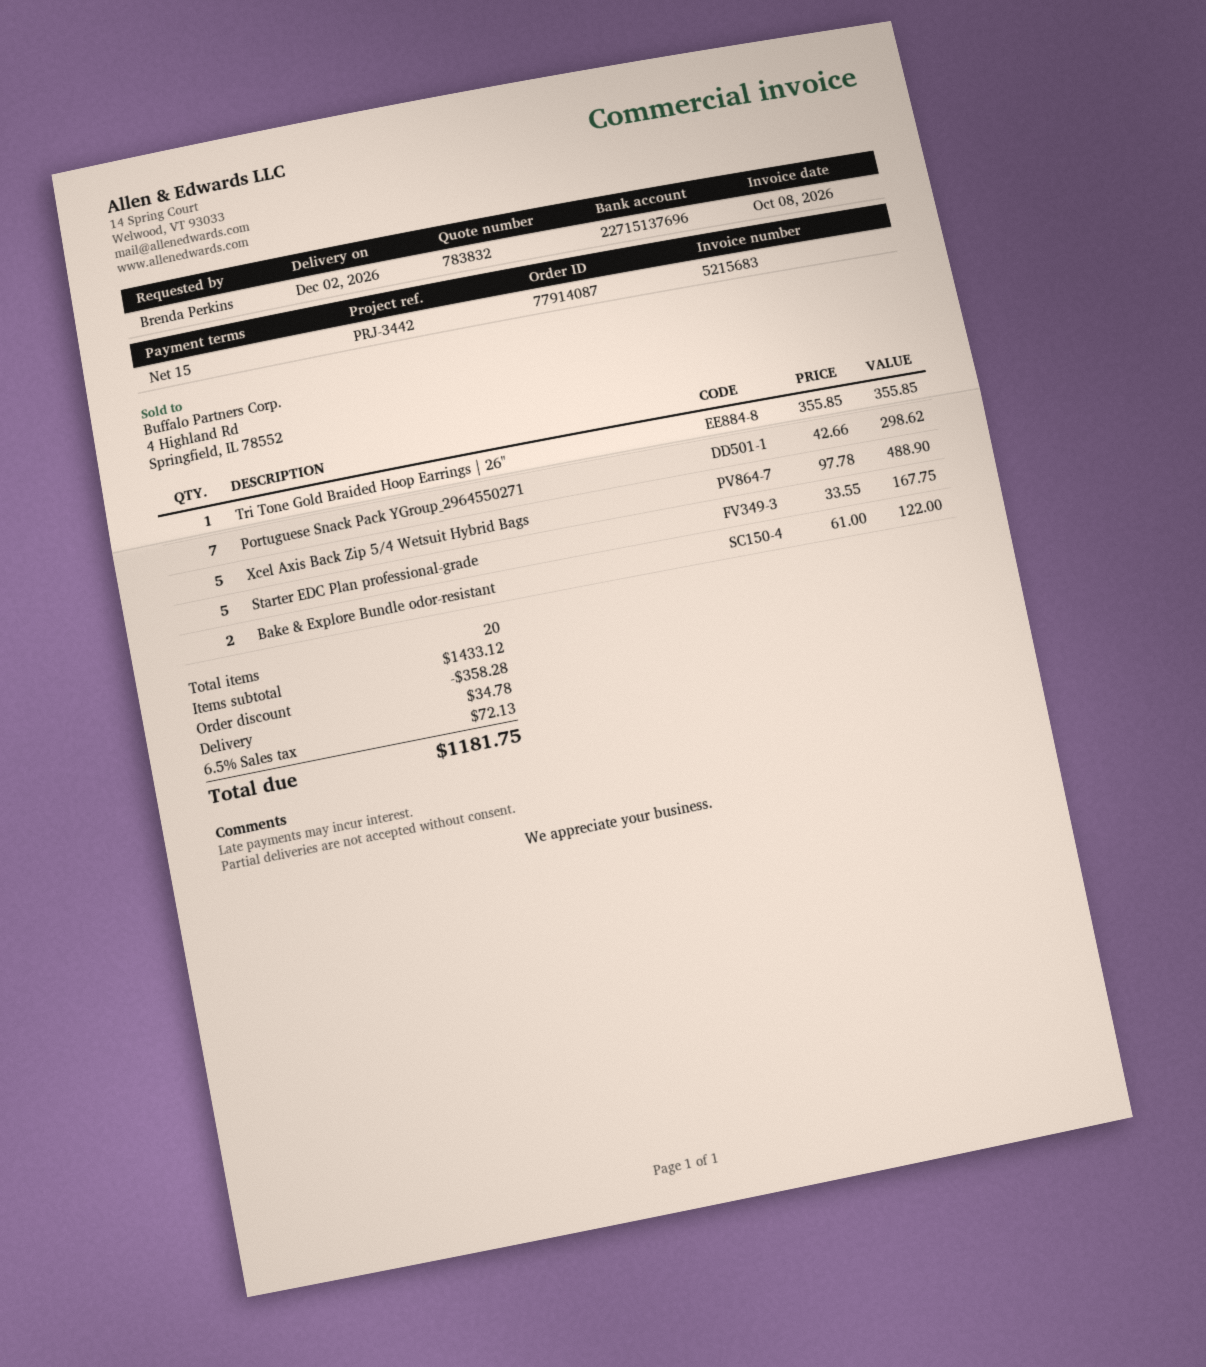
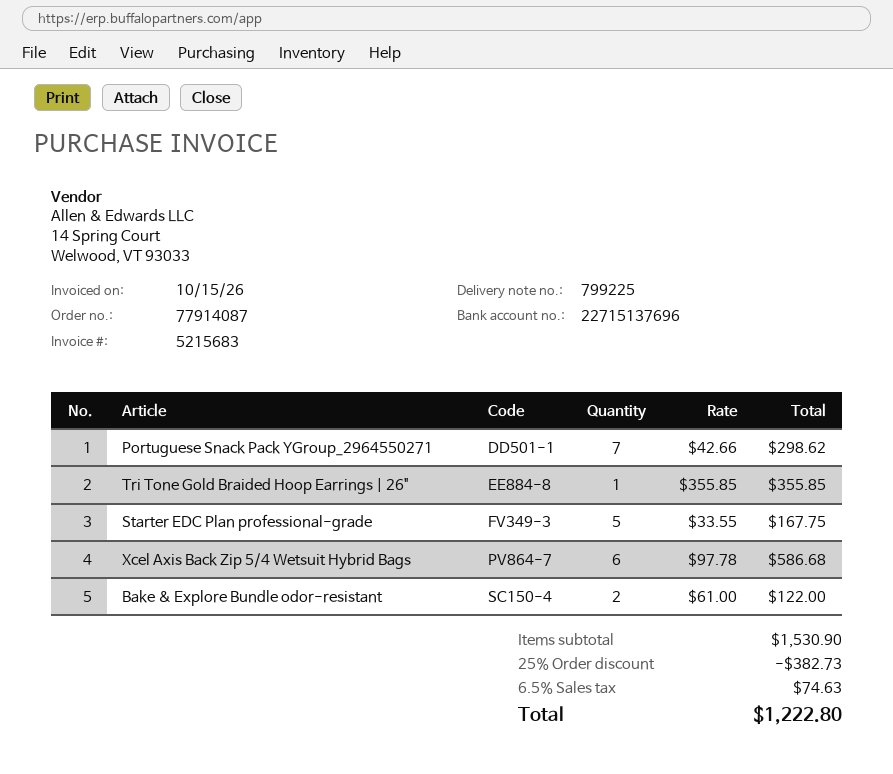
invoice date: 2026-10-08 -> 2026-10-15
Xcel Axis Back Zip 5/4 Wetsuit Hybrid Bags: 5 x 97.78 = 488.90 -> 6 x 97.78 = 586.68
subtotal: 1433.12 -> 1530.90
discount: 358.28 -> 382.73
shipping: 34.78 -> none
tax: 6.5% = 72.13 -> 6.5% = 74.63
total: 1181.75 -> 1222.80

